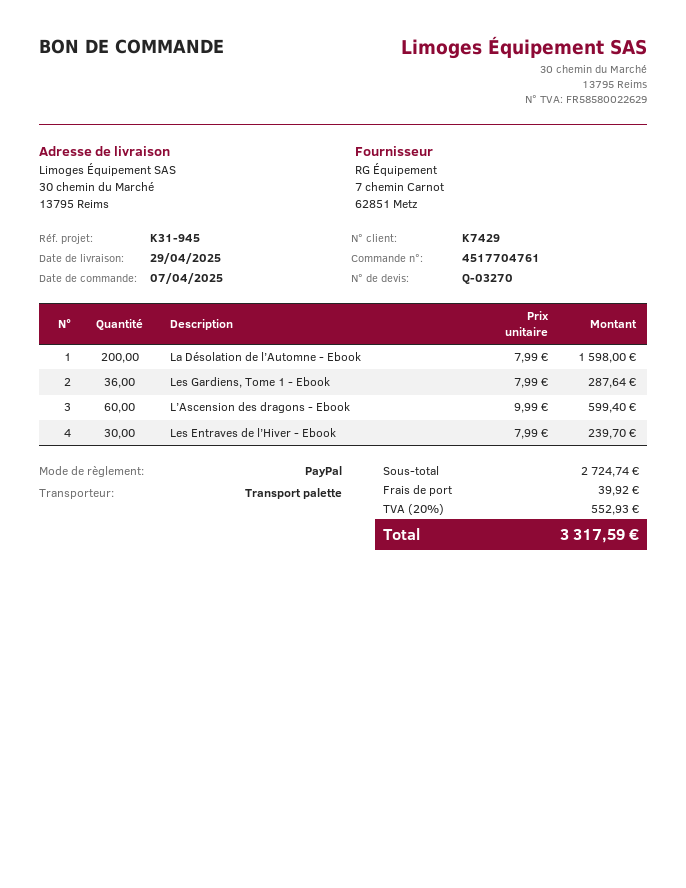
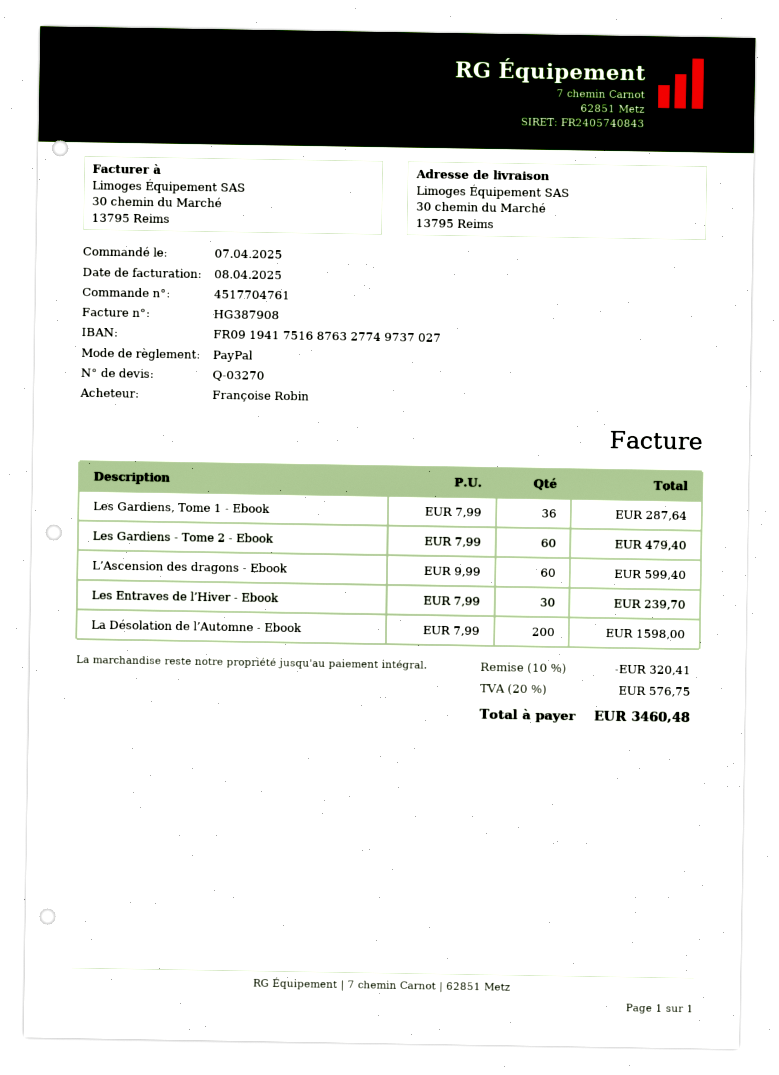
Les Gardiens - Tome 2 - Ebook: none -> 60 x 7.99 = 479.40
discount: none -> 10% = 320.41
shipping: 39.92 -> none
tax: 20% = 552.93 -> 20% = 576.75
total: 3317.59 -> 3460.48

